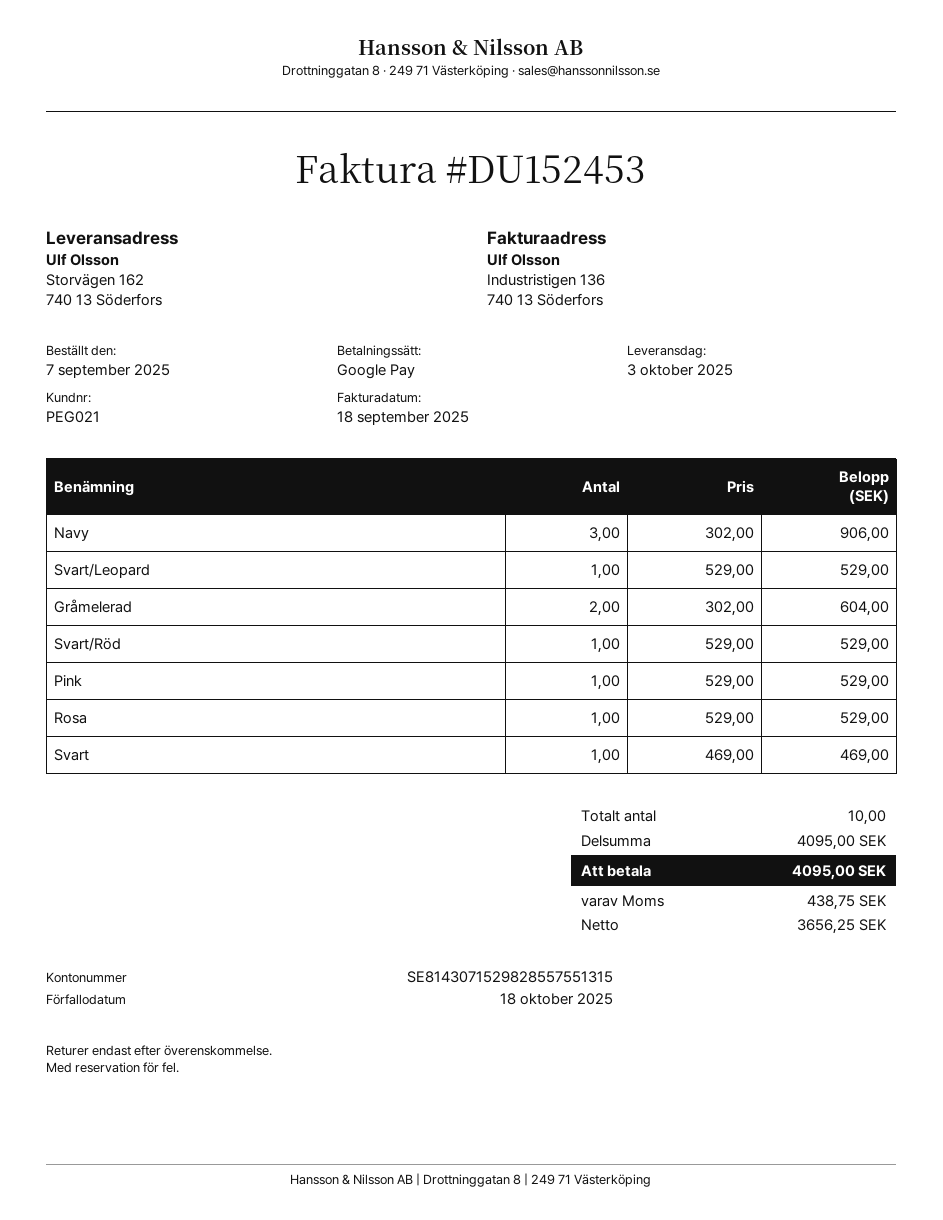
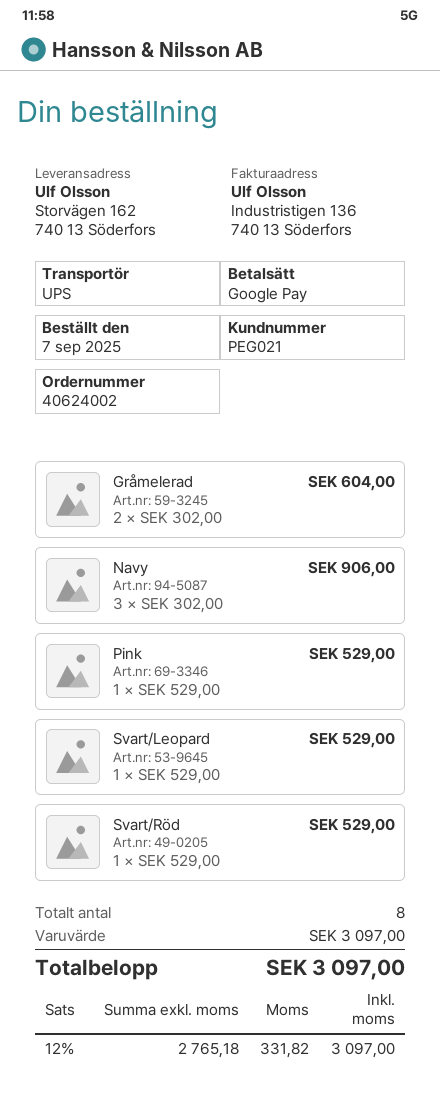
Rosa: 1 x 529.00 = 529.00 -> none
Svart: 1 x 469.00 = 469.00 -> none
total quantity: 10 -> 8
subtotal: 4095.00 -> 3097.00
net: 3656.25 -> 2765.18
tax: 438.75 -> 331.82
total: 4095.00 -> 3097.00

